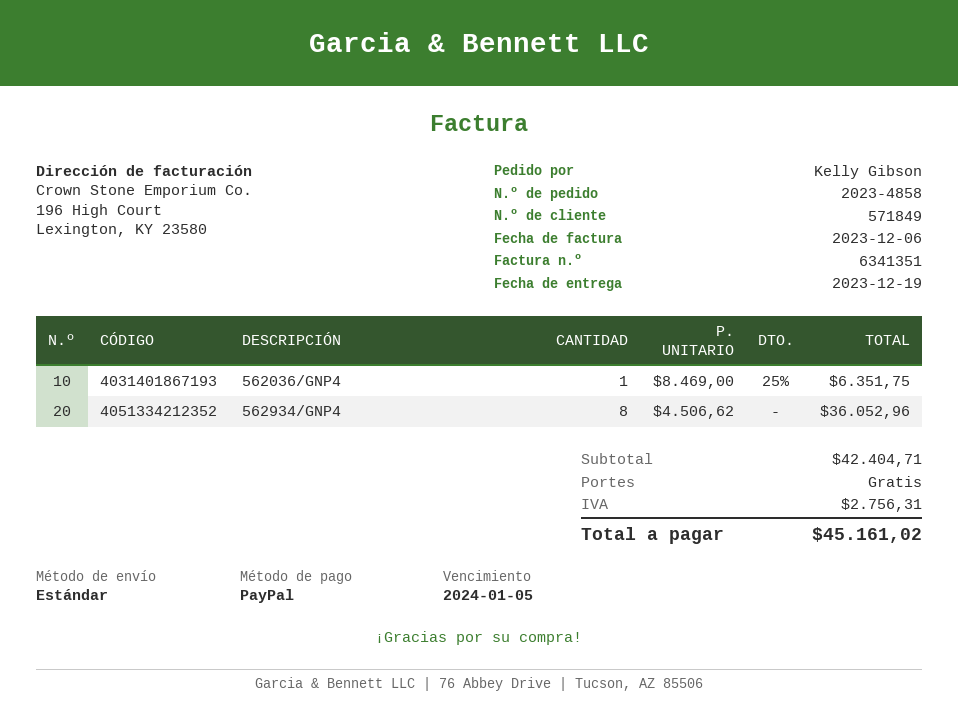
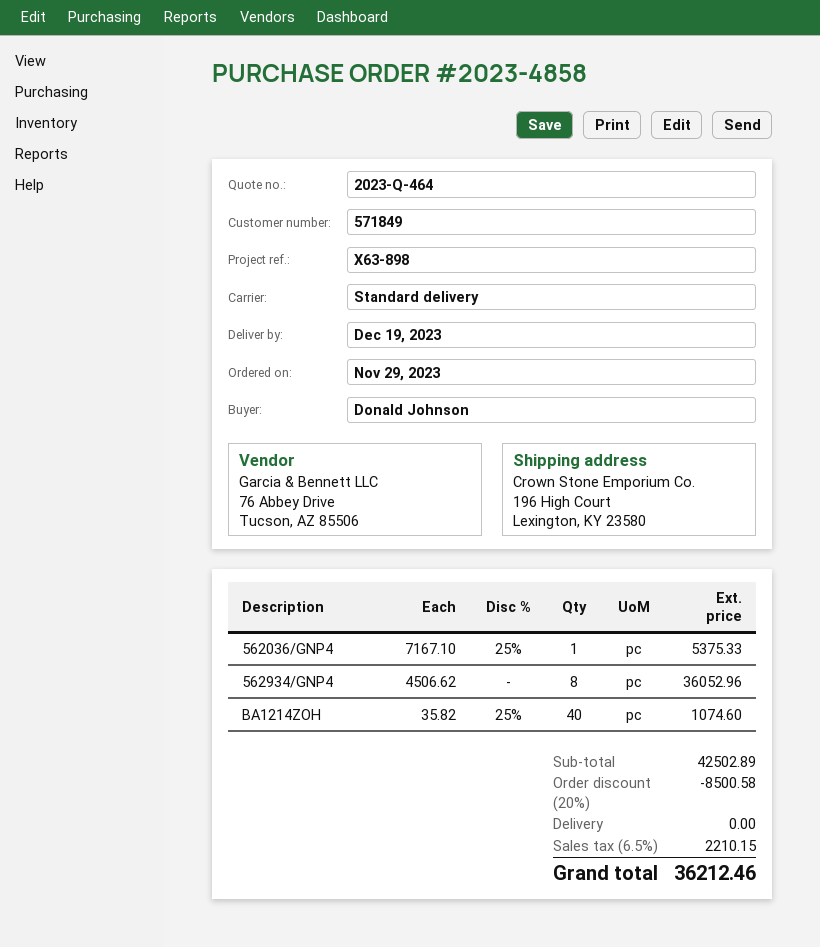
ordered by: Kelly Gibson -> Donald Johnson
562036/GNP4: 1 x 8469.00 - 25% = 6351.75 -> 1 x 7167.10 - 25% = 5375.33
BA1214ZOH: none -> 40 x 35.82 - 25% = 1074.60
subtotal: 42404.71 -> 42502.89
discount: none -> 20% = 8500.58
tax: 2756.31 -> 2210.15
total: 45161.02 -> 36212.46

